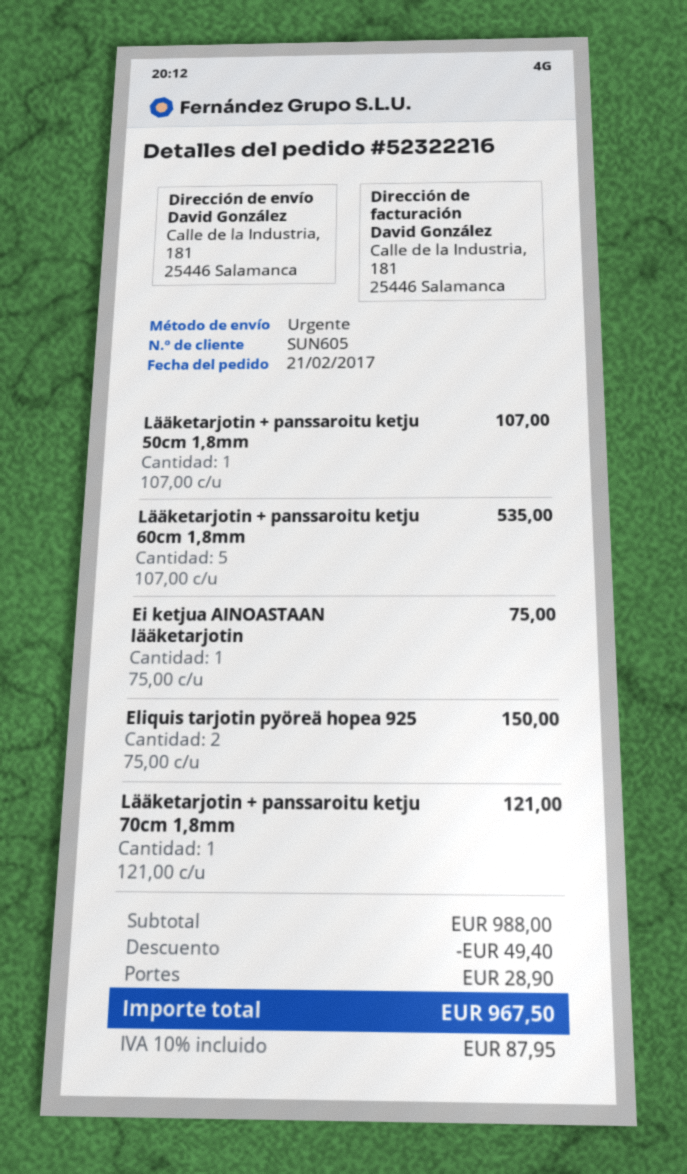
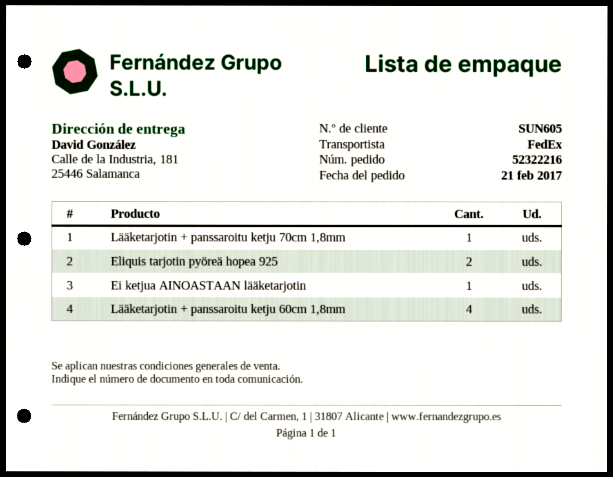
shipping method: express -> FedEx
Lääketarjotin + panssaroitu ketju 50cm 1,8mm: 1 -> none
Lääketarjotin + panssaroitu ketju 60cm 1,8mm: 5 -> 4

